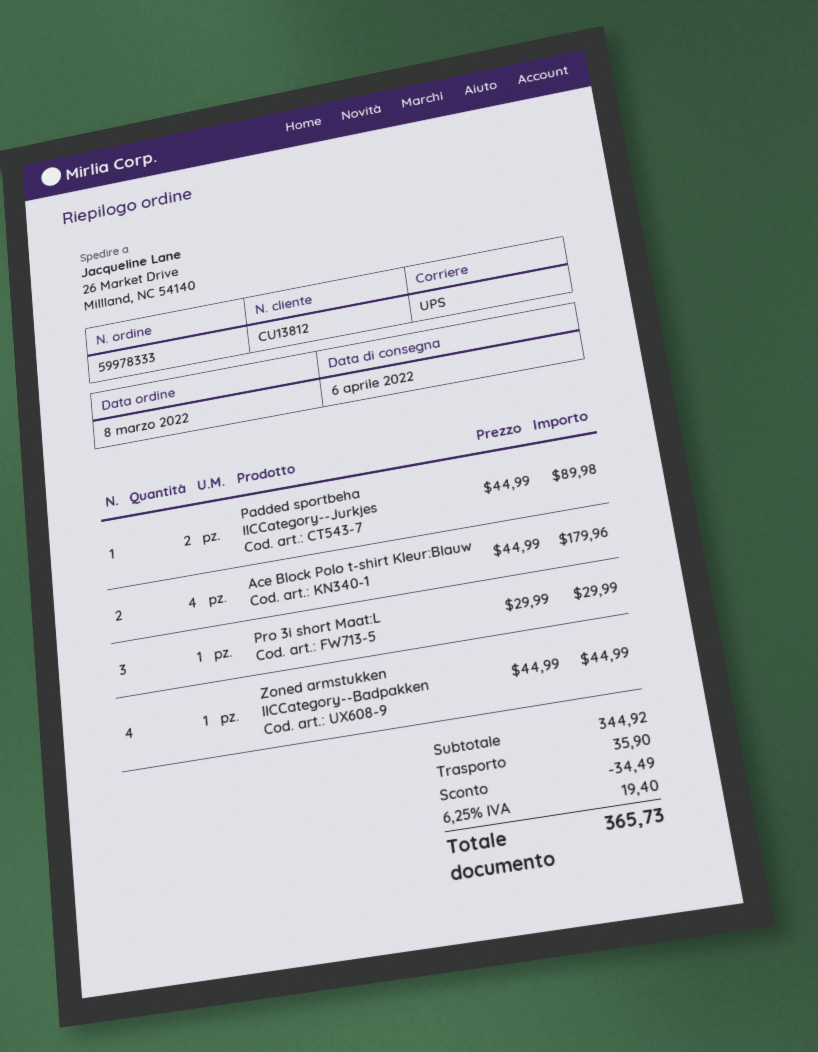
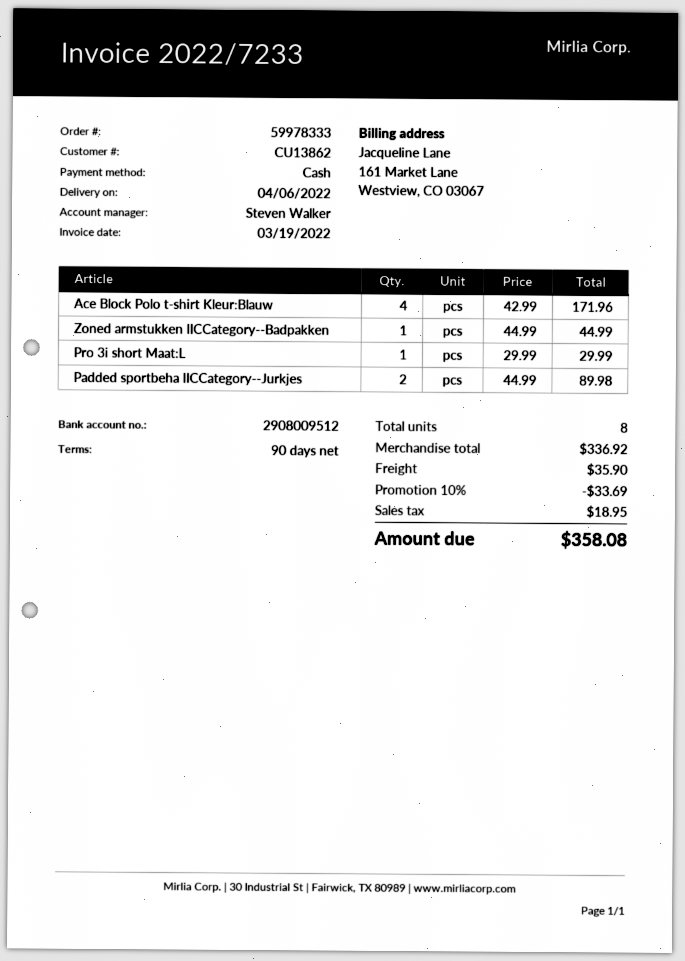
customer number: CU13812 -> CU13862
Ace Block Polo t-shirt Kleur:Blauw: 4 x 44.99 = 179.96 -> 4 x 42.99 = 171.96
subtotal: 344.92 -> 336.92
discount: 34.49 -> 33.69
tax: 19.40 -> 18.95
total: 365.73 -> 358.08

